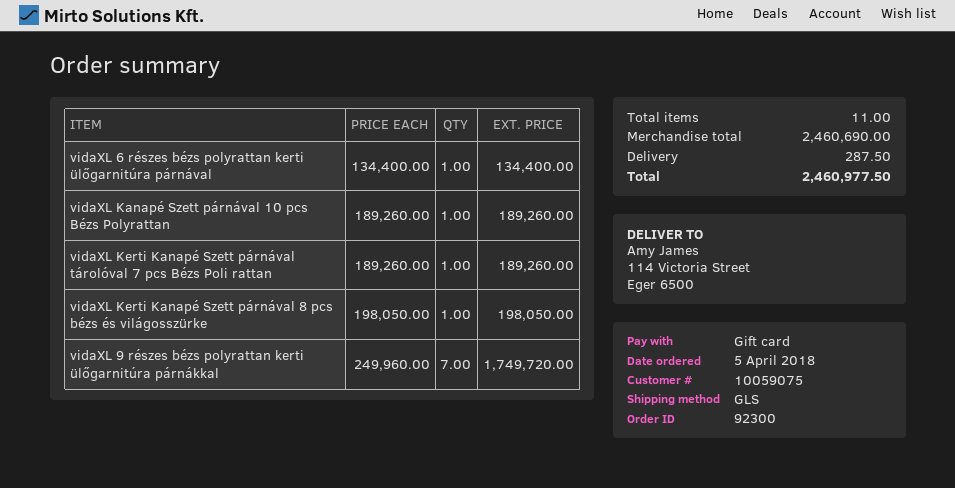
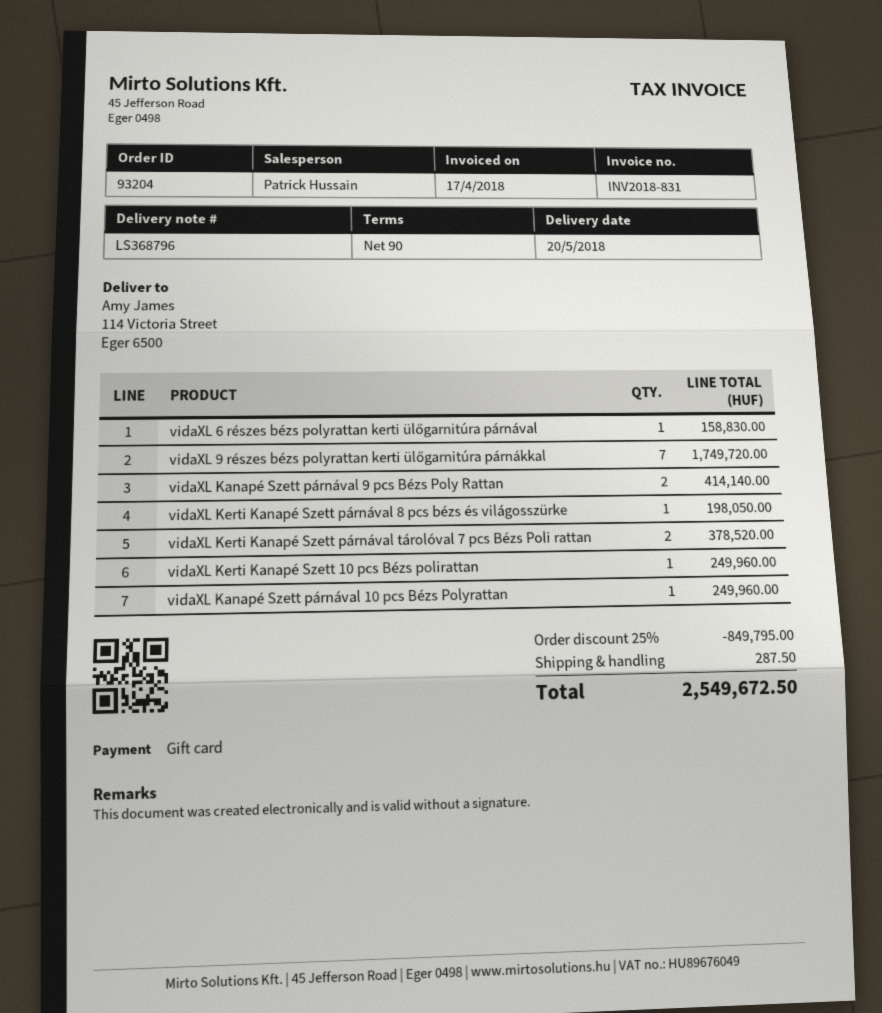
order number: 92300 -> 93204
vidaXL 6 részes bézs polyrattan kerti ülőgarnitúra párnával: 1 for 134400.00 -> 1 for 158830.00
vidaXL Kanapé Szett párnával 10 pcs Bézs Polyrattan: 1 for 189260.00 -> 1 for 249960.00
vidaXL Kerti Kanapé Szett párnával tárolóval 7 pcs Bézs Poli rattan: 1 for 189260.00 -> 2 for 378520.00
vidaXL Kanapé Szett párnával 9 pcs Bézs Poly Rattan: none -> 2 for 414140.00
vidaXL Kerti Kanapé Szett 10 pcs Bézs polirattan: none -> 1 for 249960.00
discount: none -> 25% = 849795.00
total: 2460977.50 -> 2549672.50

